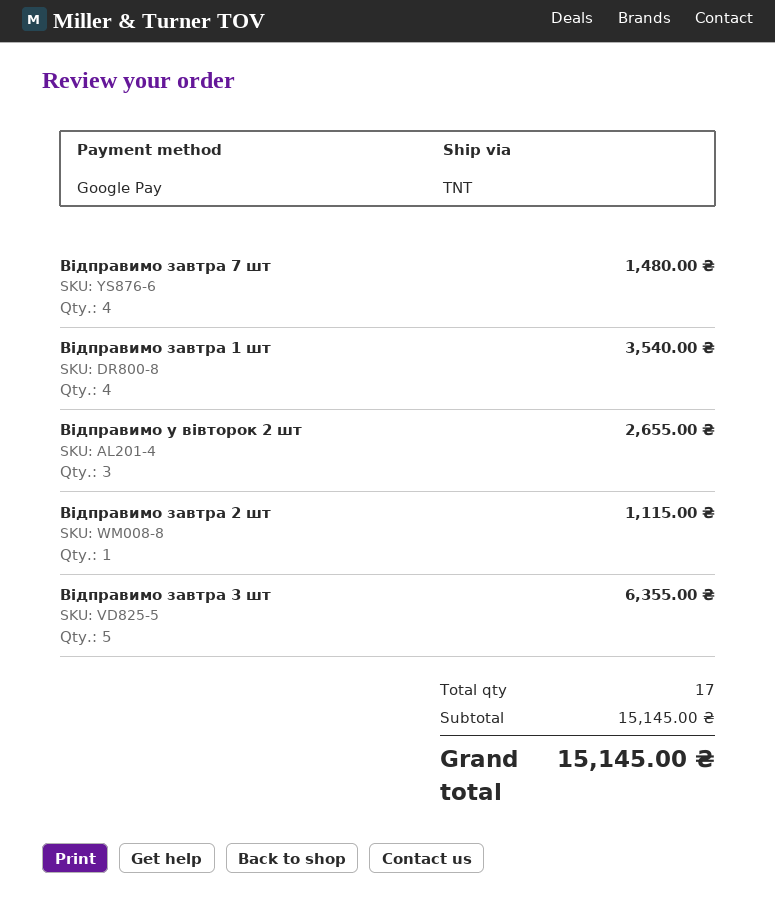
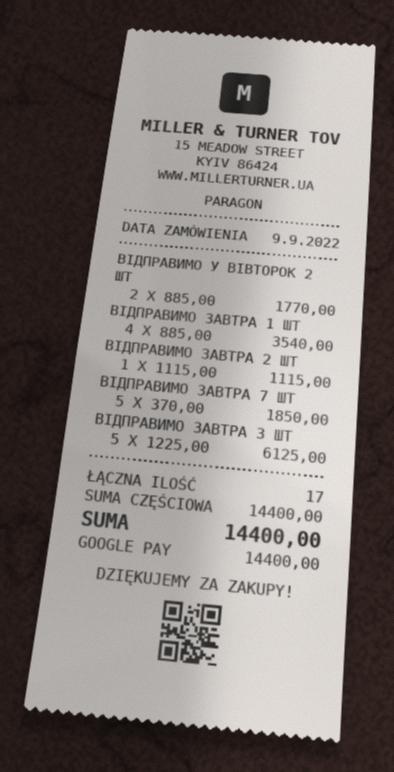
Відправимо завтра 7 шт: 4 for 1480.00 -> 5 for 1850.00
Відправимо у вівторок 2 шт: 3 for 2655.00 -> 2 for 1770.00
Відправимо завтра 3 шт: 5 for 6355.00 -> 5 for 6125.00
subtotal: 15145.00 -> 14400.00
total: 15145.00 -> 14400.00

